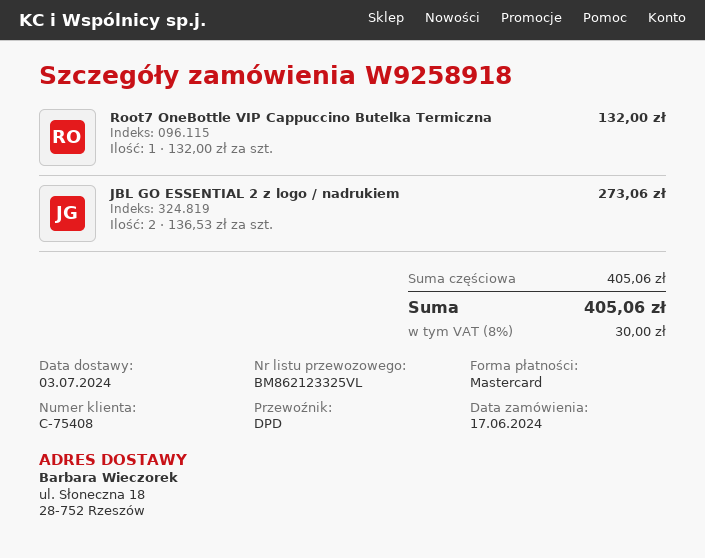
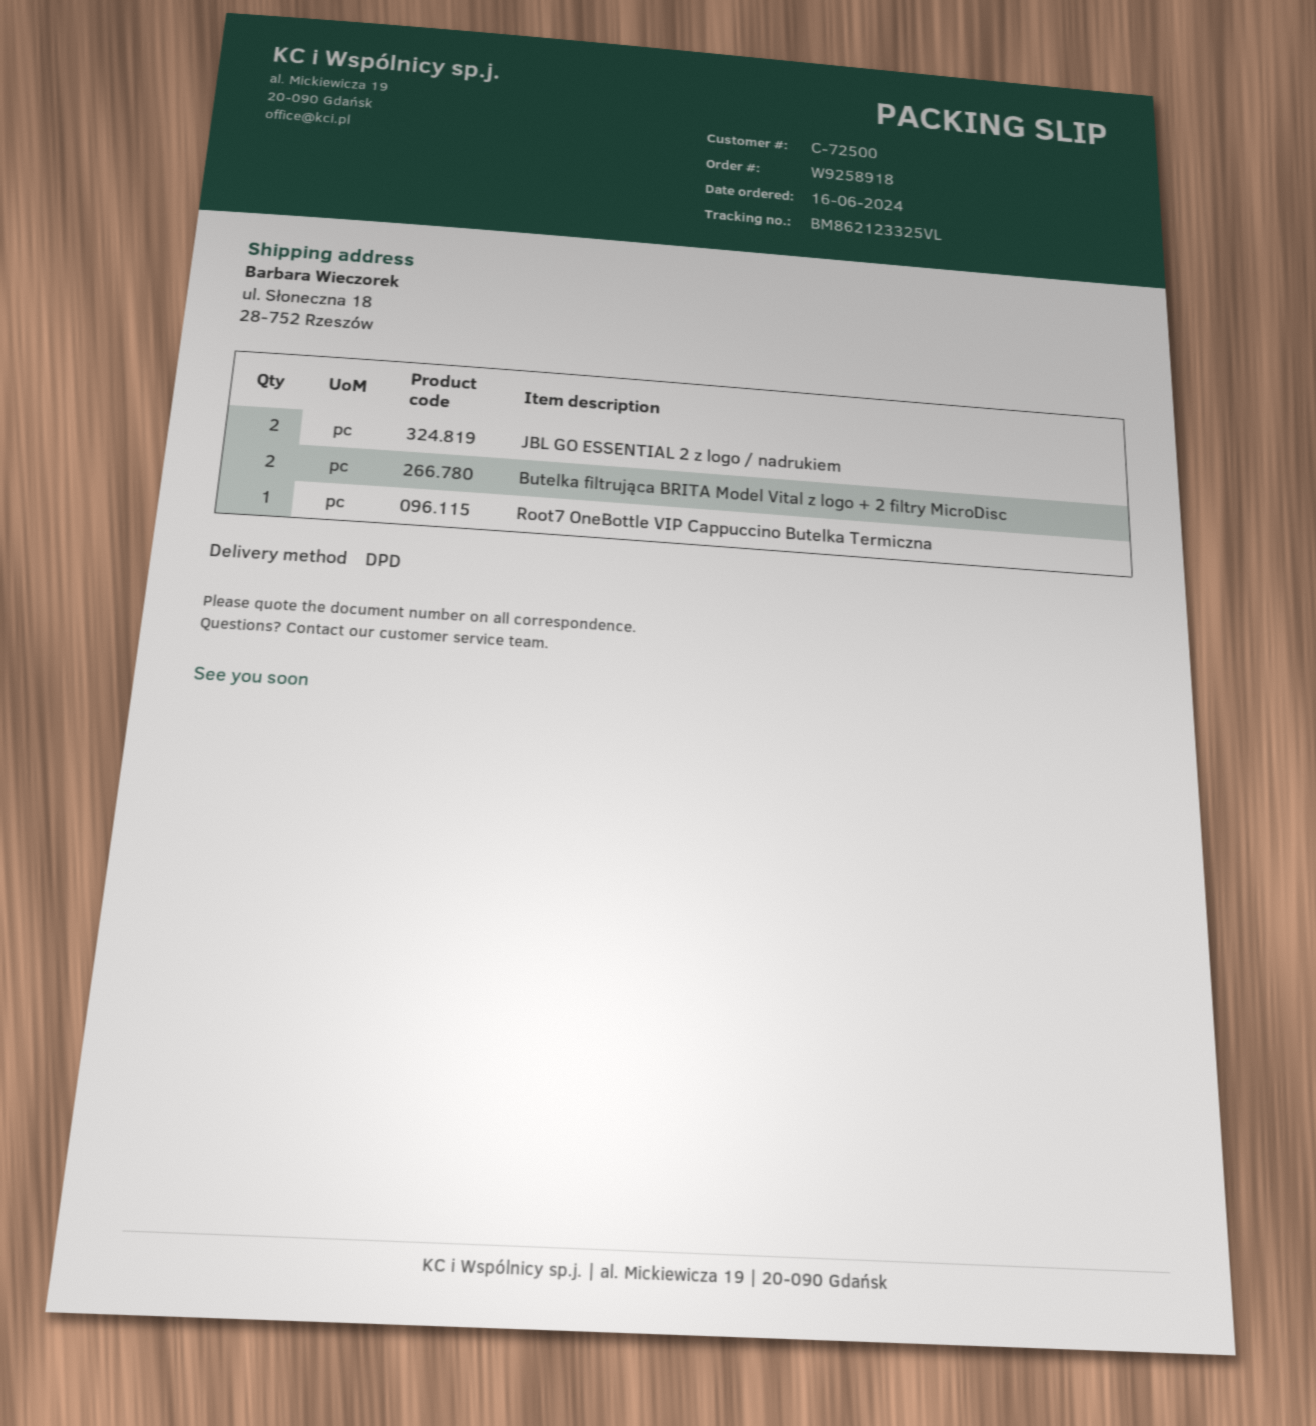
order date: 2024-06-17 -> 2024-06-16
customer number: C-75408 -> C-72500
Butelka filtrująca BRITA Model Vital z logo + 2 filtry MicroDisc: none -> 2

